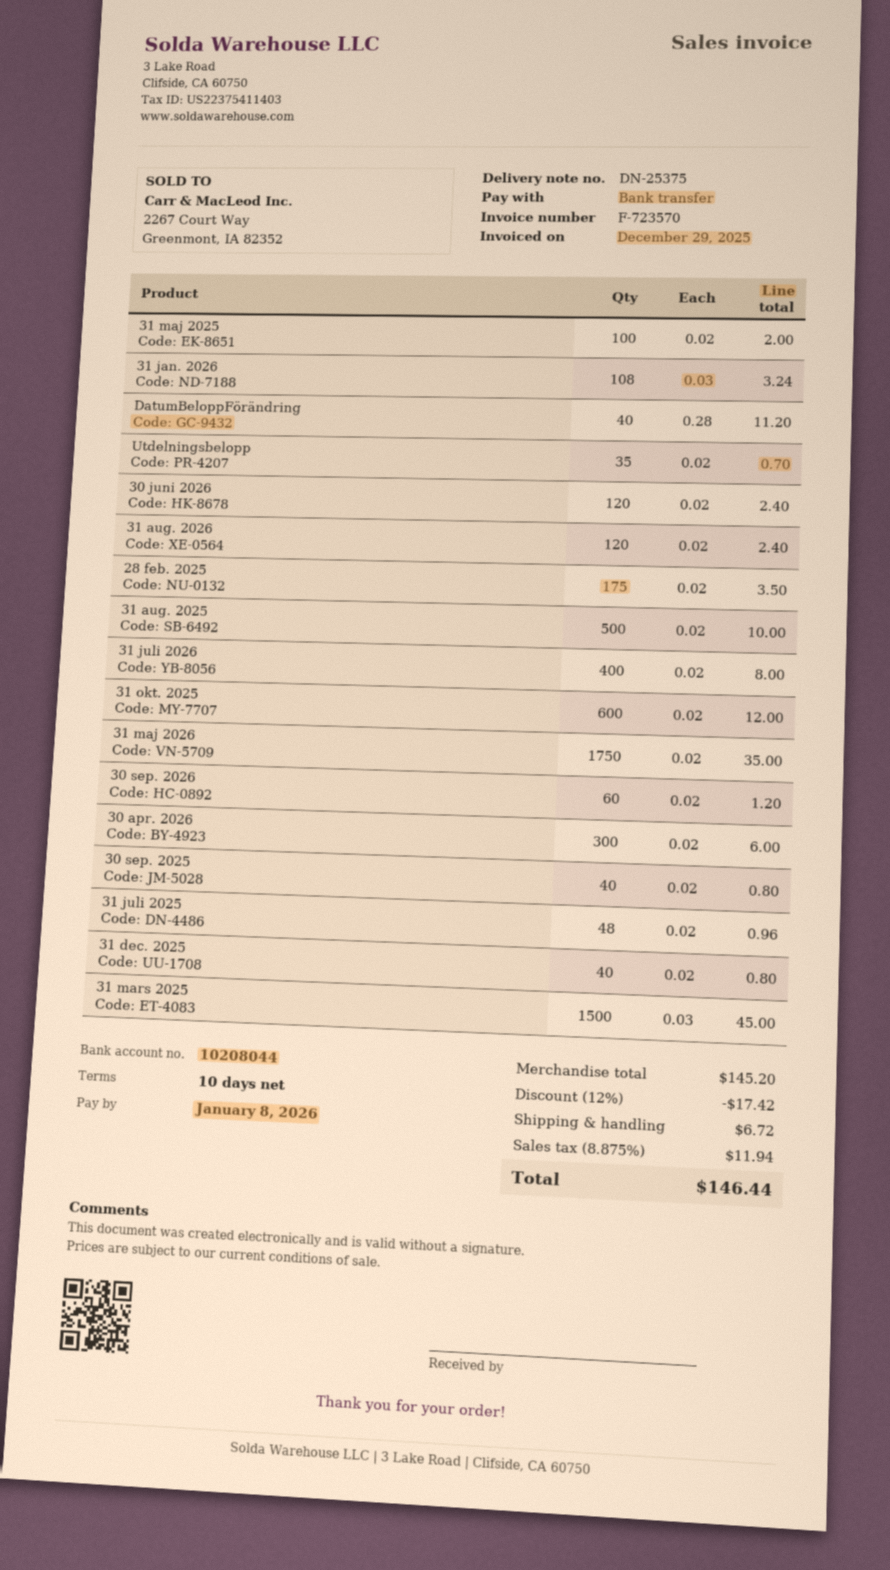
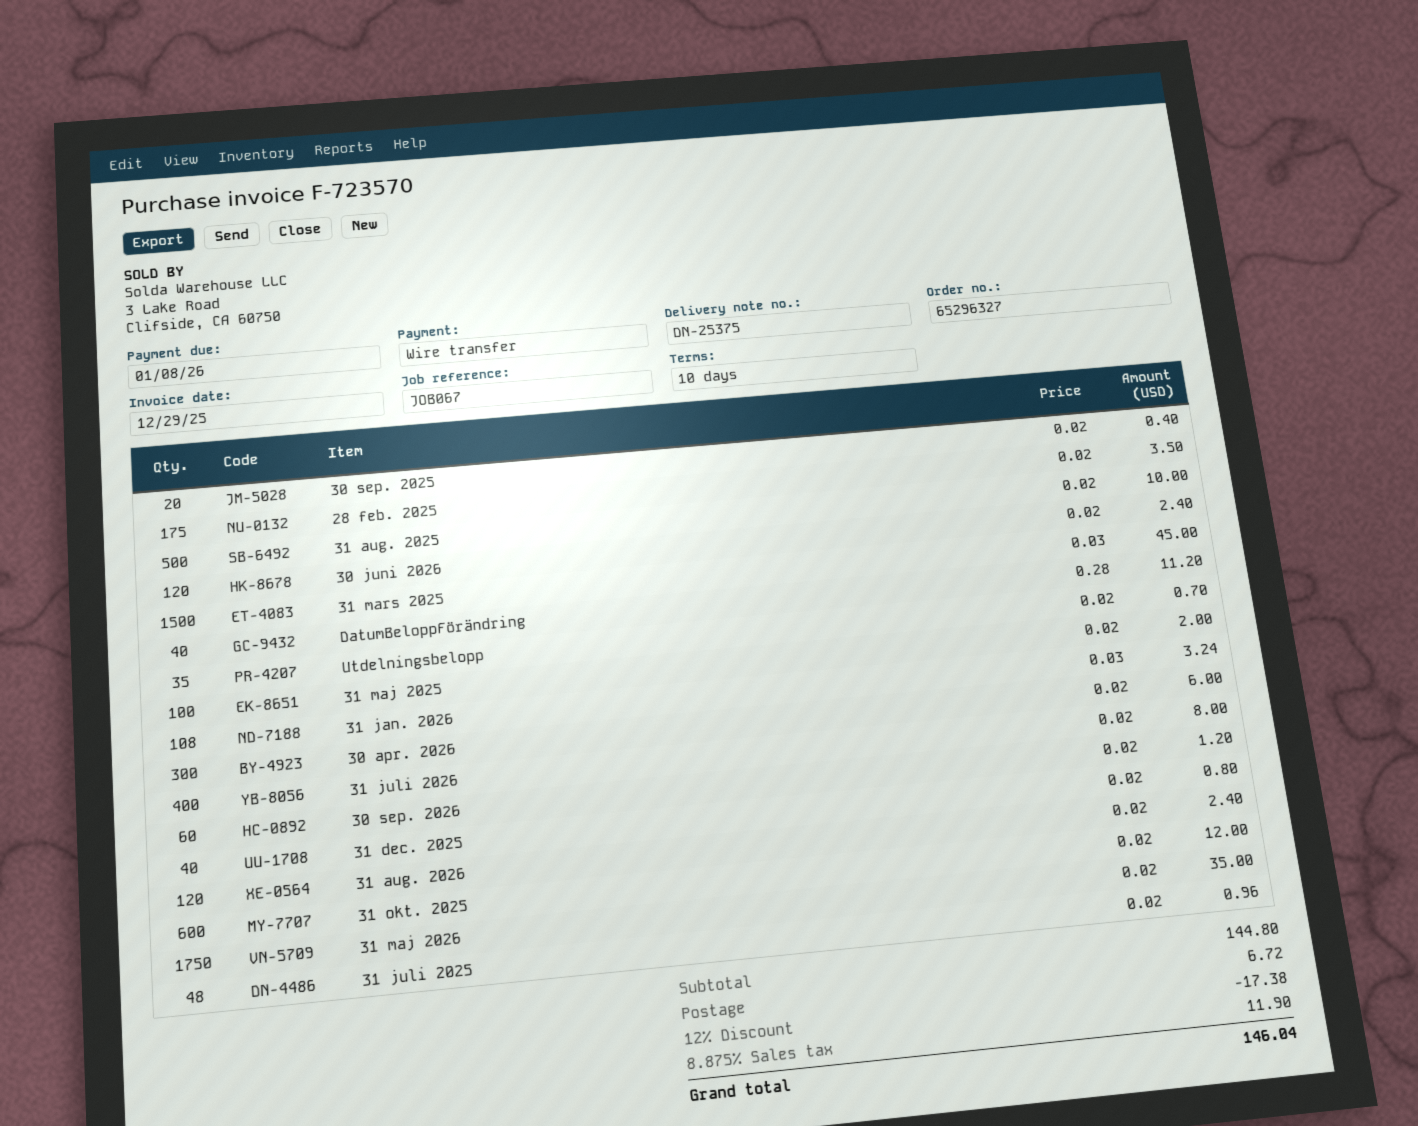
30 sep. 2025: 40 x 0.02 = 0.80 -> 20 x 0.02 = 0.40
subtotal: 145.20 -> 144.80
discount: 12% = 17.42 -> 12% = 17.38
tax: 8.875% = 11.94 -> 8.875% = 11.90
total: 146.44 -> 146.04

